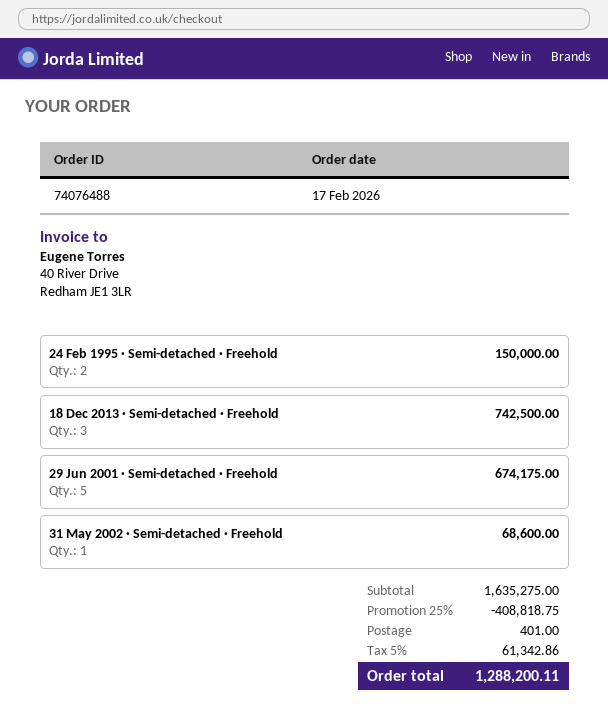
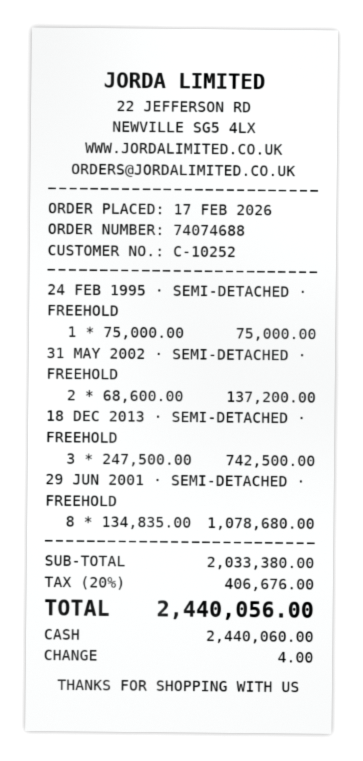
order number: 74076488 -> 74074688
24 Feb 1995 · Semi-detached · Freehold: 2 for 150000.00 -> 1 for 75000.00
29 Jun 2001 · Semi-detached · Freehold: 5 for 674175.00 -> 8 for 1078680.00
31 May 2002 · Semi-detached · Freehold: 1 for 68600.00 -> 2 for 137200.00
subtotal: 1635275.00 -> 2033380.00
discount: 25% = 408818.75 -> none
shipping: 401.00 -> none
tax: 5% = 61342.86 -> 20% = 406676.00
total: 1288200.11 -> 2440056.00

